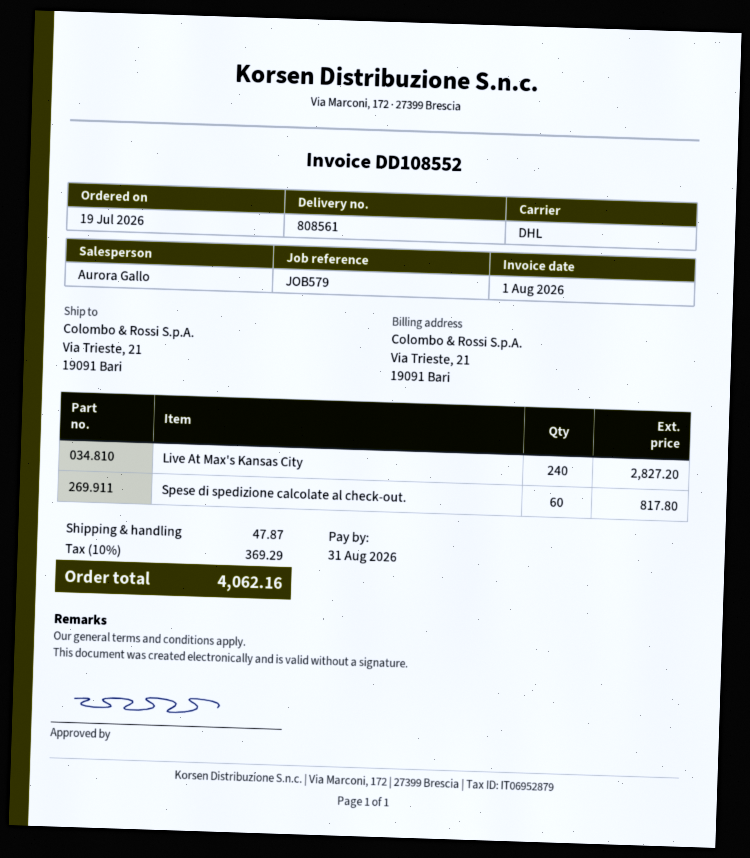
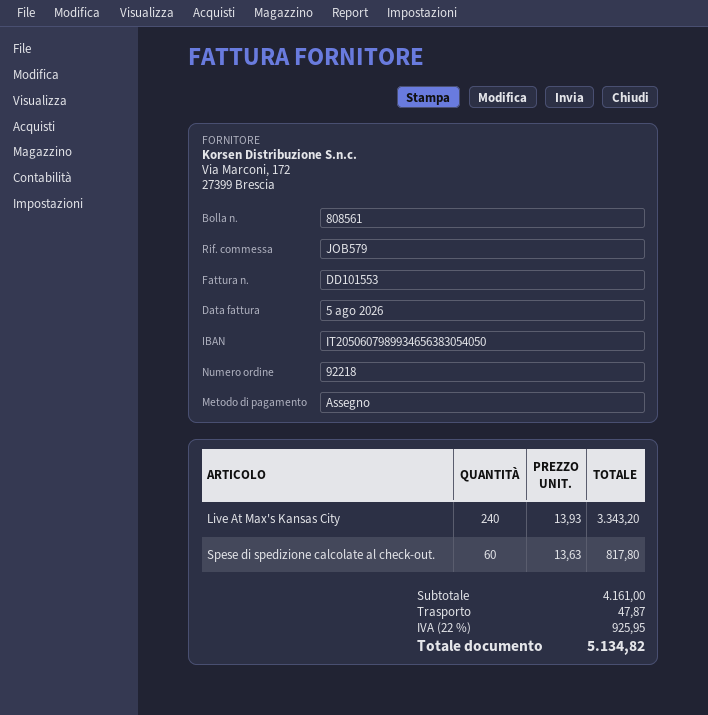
invoice number: DD108552 -> DD101553
invoice date: 2026-08-01 -> 2026-08-05
Live At Max's Kansas City: 240 for 2827.20 -> 240 for 3343.20
tax: 10% = 369.29 -> 22% = 925.95
total: 4062.16 -> 5134.82

